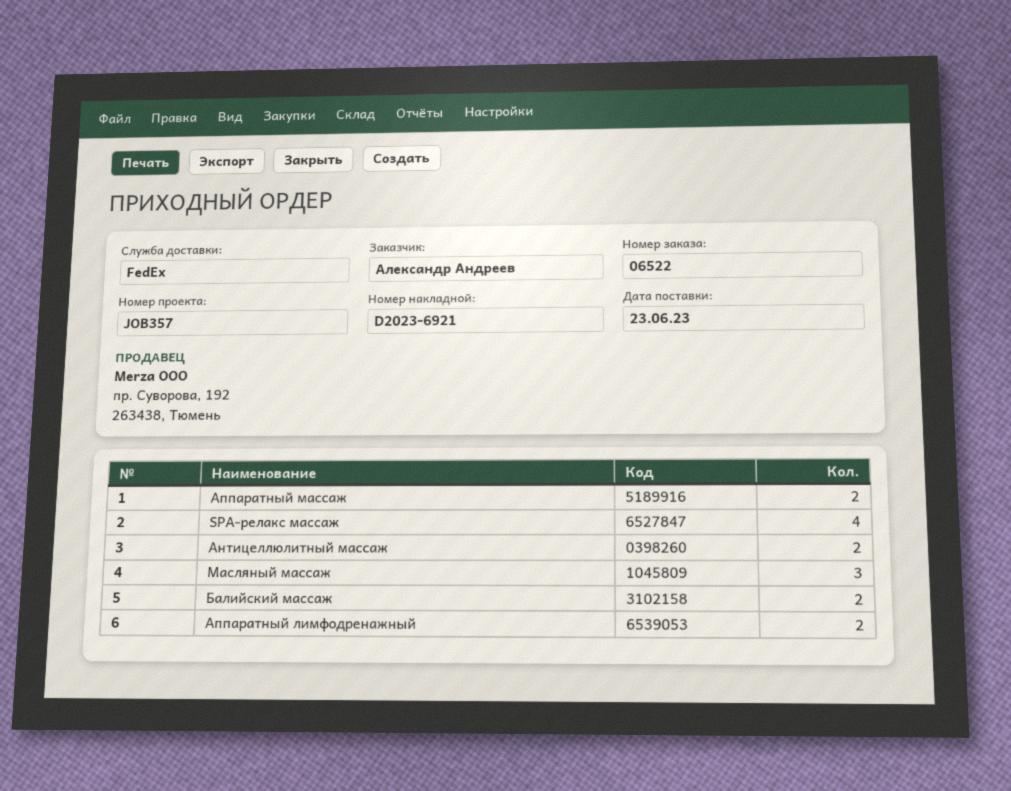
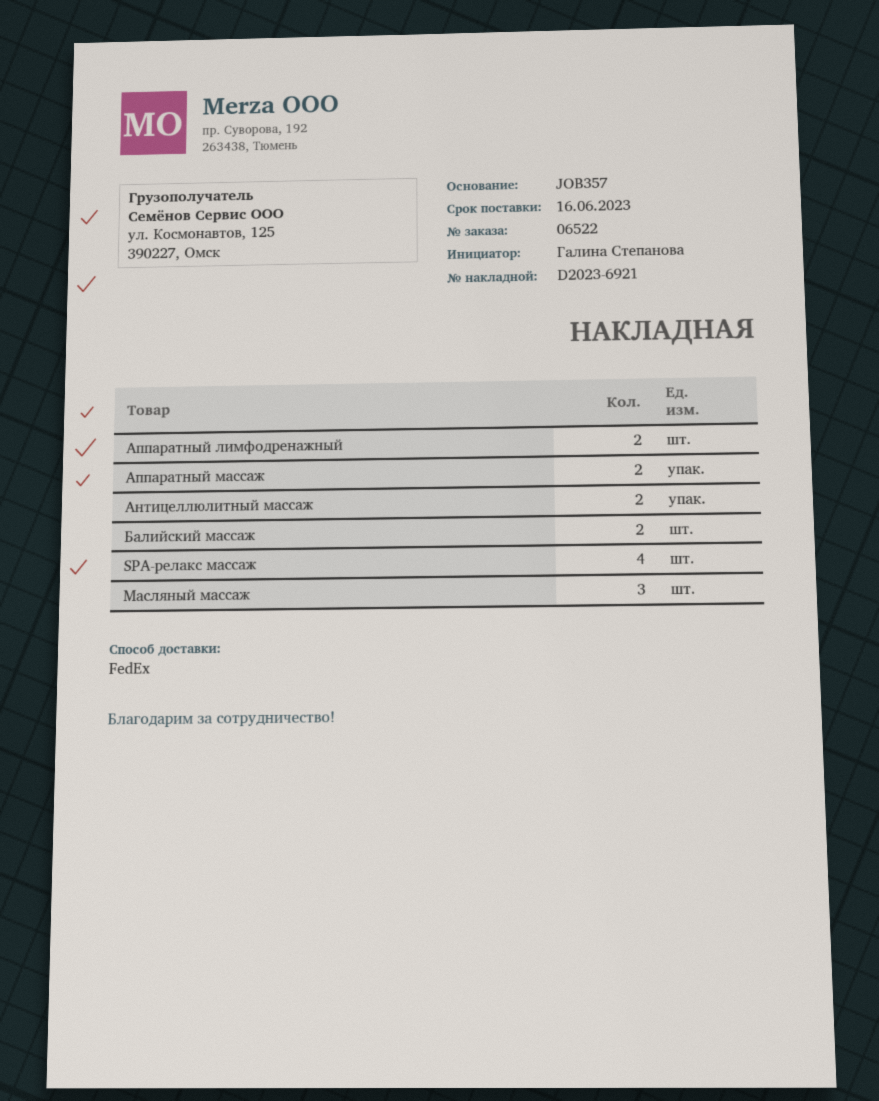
delivery date: 2023-06-23 -> 2023-06-16
ordered by: Александр Андреев -> Галина Степанова

